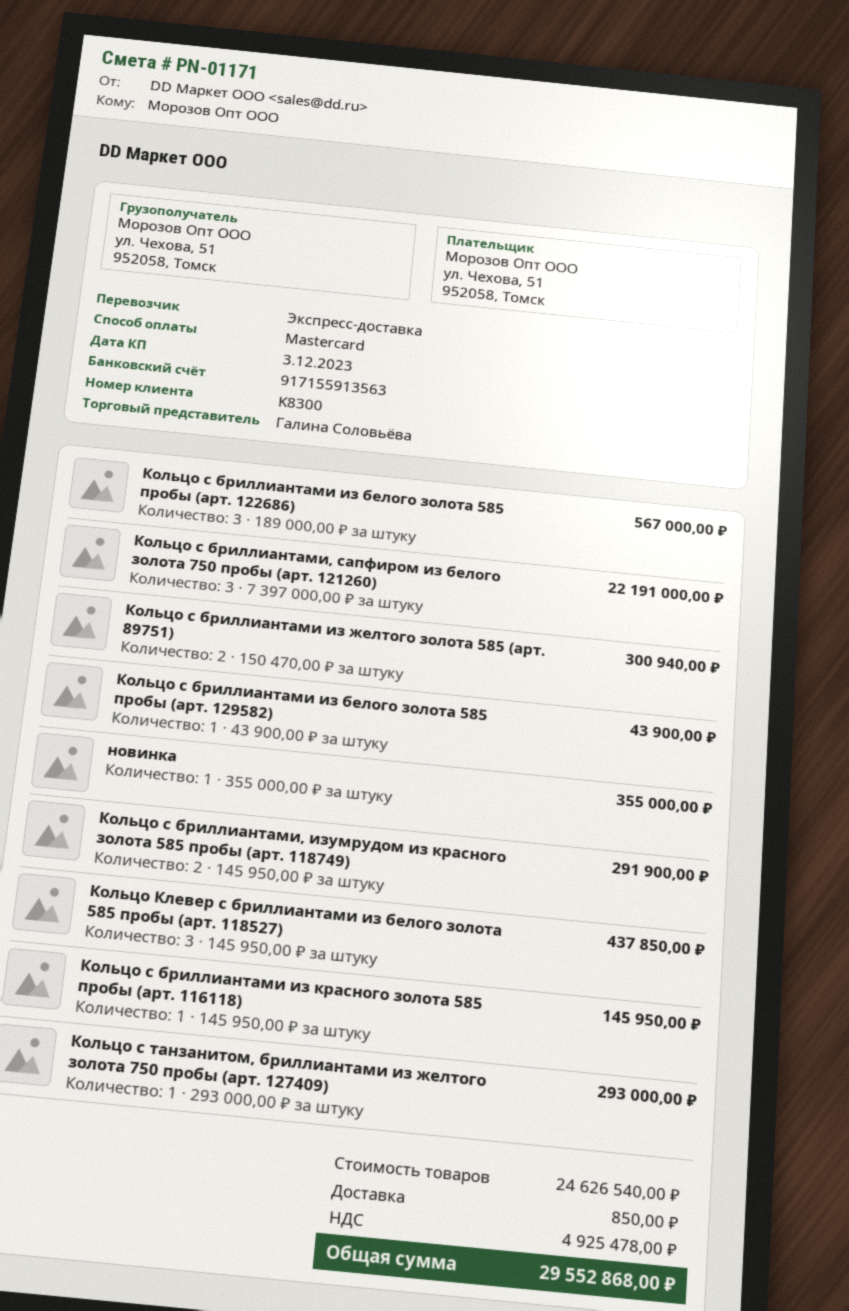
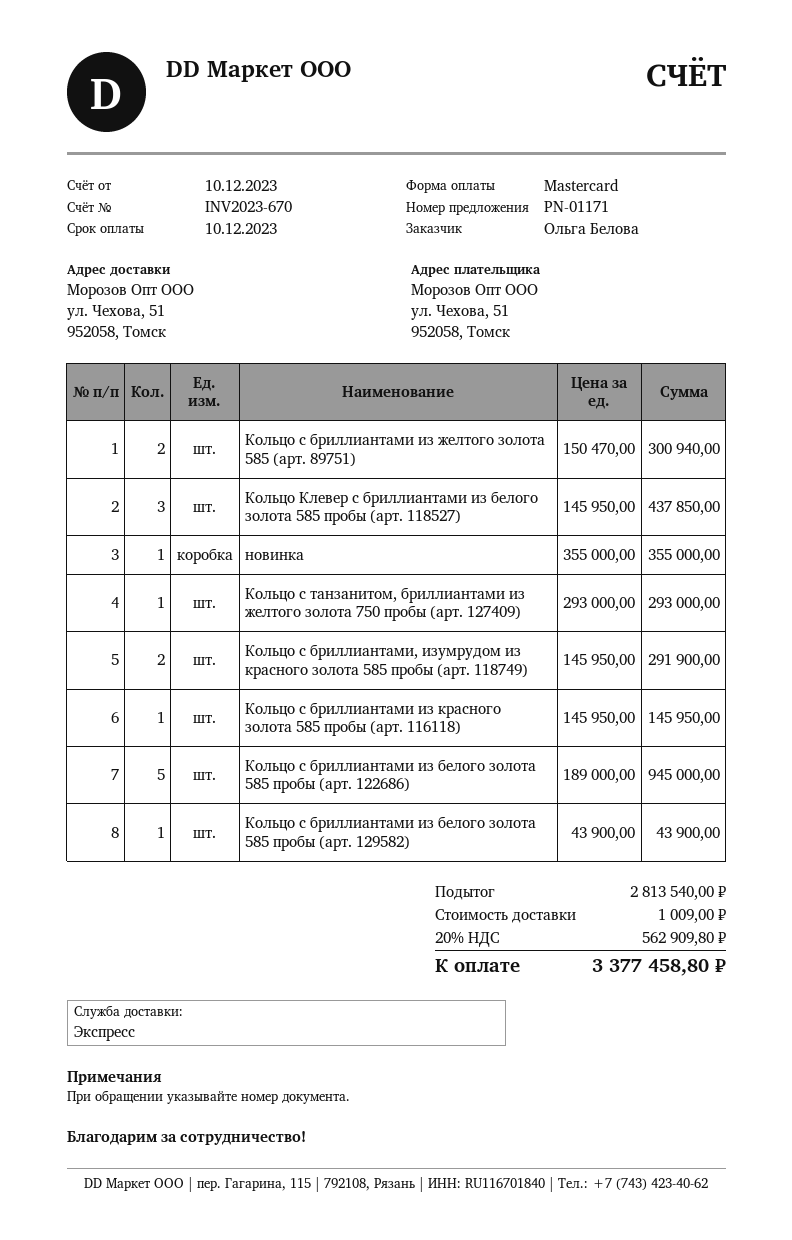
Кольцо с бриллиантами из белого золота 585 пробы (арт. 122686): 3 x 189000.00 = 567000.00 -> 5 x 189000.00 = 945000.00
Кольцо с бриллиантами, сапфиром из белого золота 750 пробы (арт. 121260): 3 x 7397000.00 = 22191000.00 -> none
subtotal: 24626540.00 -> 2813540.00
shipping: 850.00 -> 1009.00
tax: 4925478.00 -> 562909.80
total: 29552868.00 -> 3377458.80

